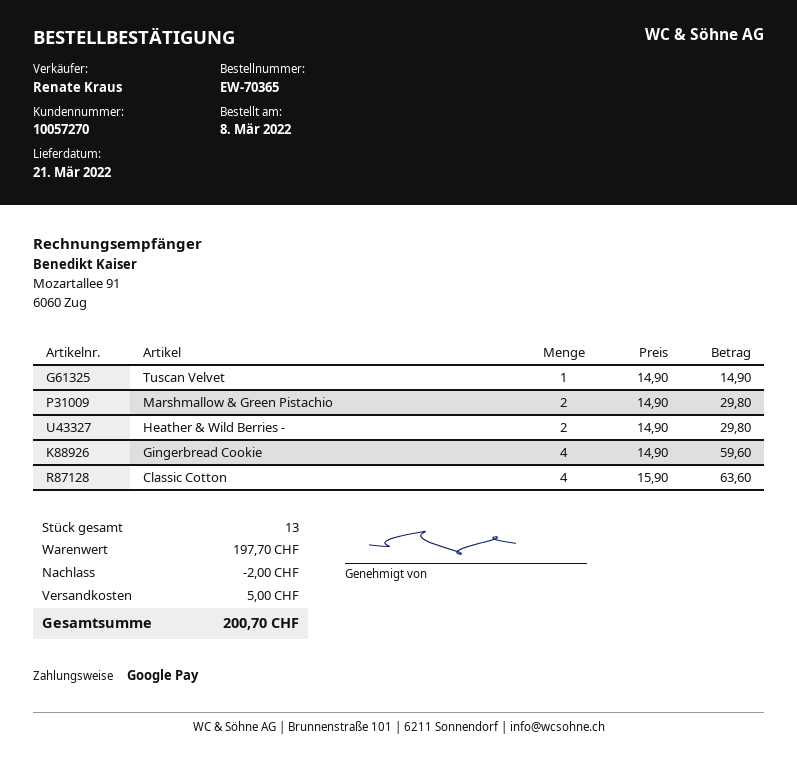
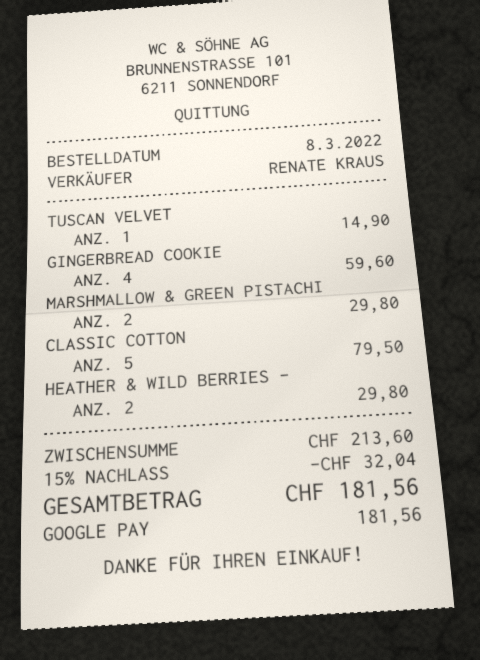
Classic Cotton: 4 for 63.60 -> 5 for 79.50
subtotal: 197.70 -> 213.60
discount: 2.00 -> 32.04
shipping: 5.00 -> none
total: 200.70 -> 181.56

